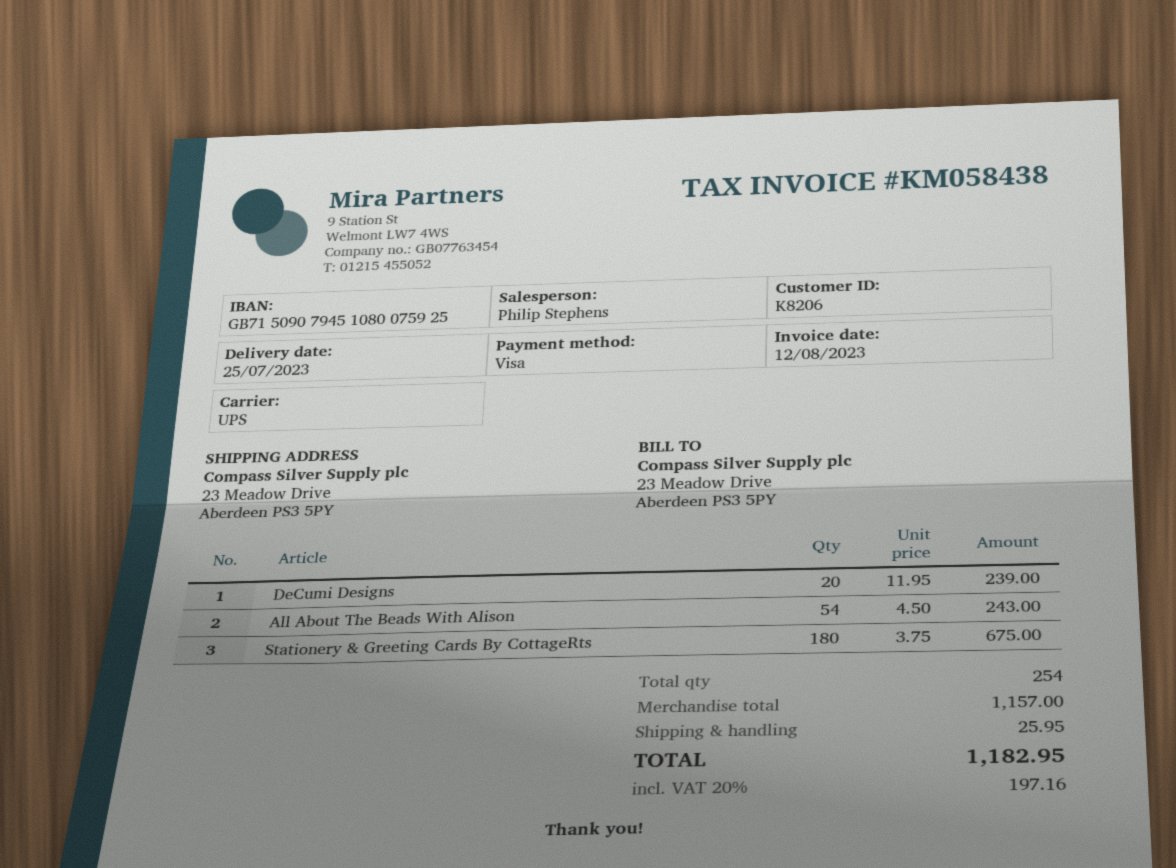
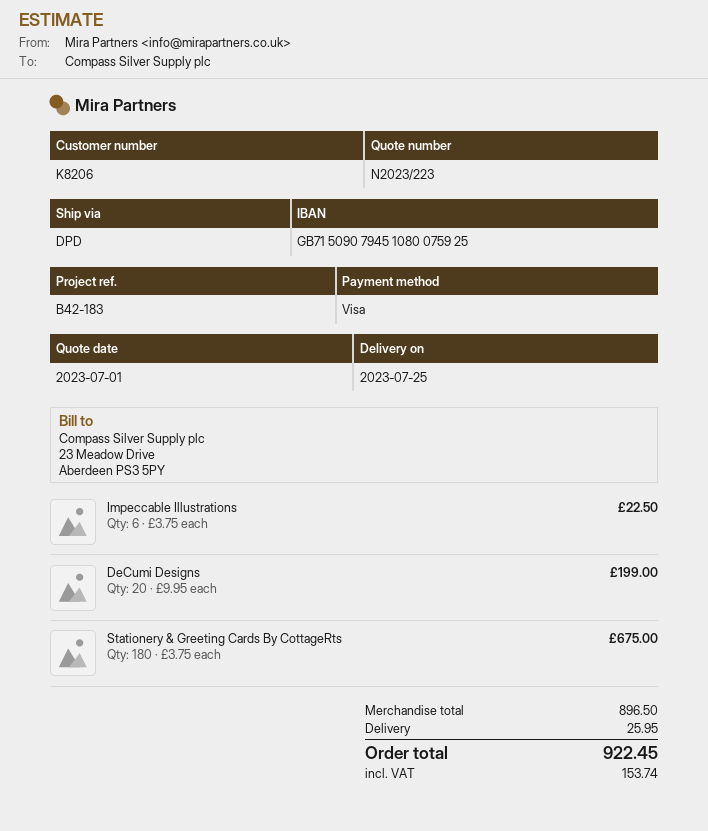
shipping method: UPS -> DPD
DeCumi Designs: 20 x 11.95 = 239.00 -> 20 x 9.95 = 199.00
All About The Beads With Alison: 54 x 4.50 = 243.00 -> none
Impeccable Illustrations: none -> 6 x 3.75 = 22.50
subtotal: 1157.00 -> 896.50
tax: 197.16 -> 153.74
total: 1182.95 -> 922.45

